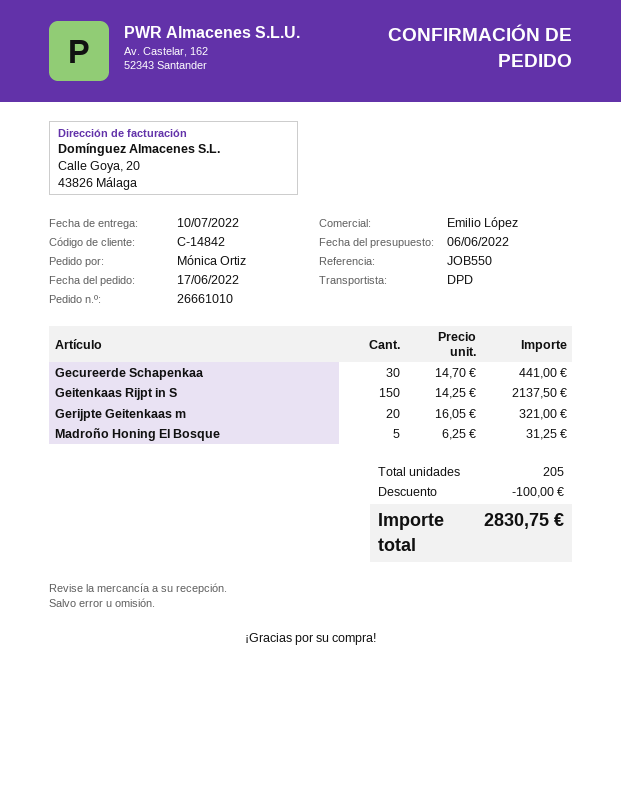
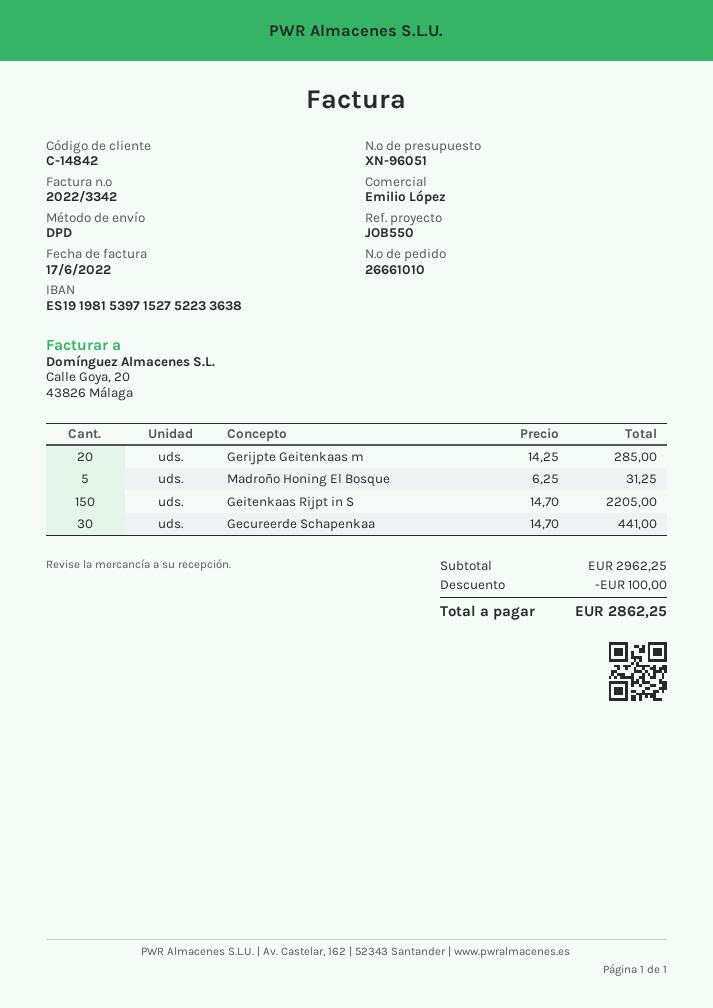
Geitenkaas Rijpt in S: 150 x 14.25 = 2137.50 -> 150 x 14.70 = 2205.00
Gerijpte Geitenkaas m: 20 x 16.05 = 321.00 -> 20 x 14.25 = 285.00
total: 2830.75 -> 2862.25

